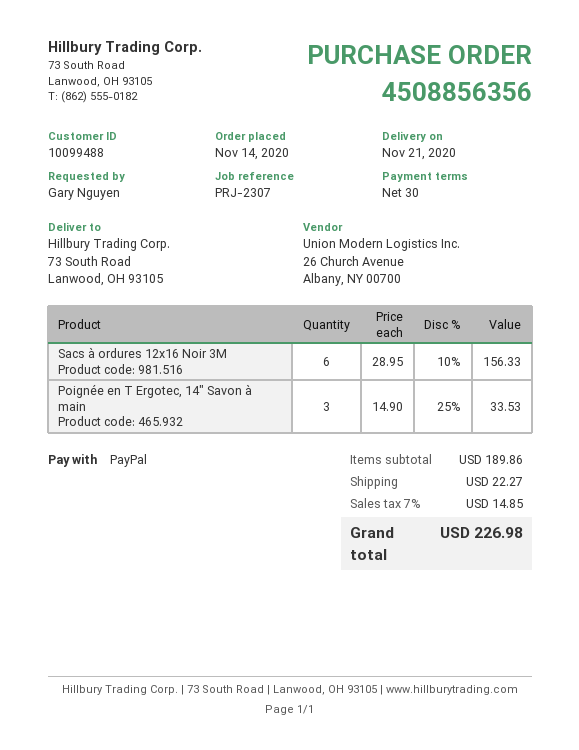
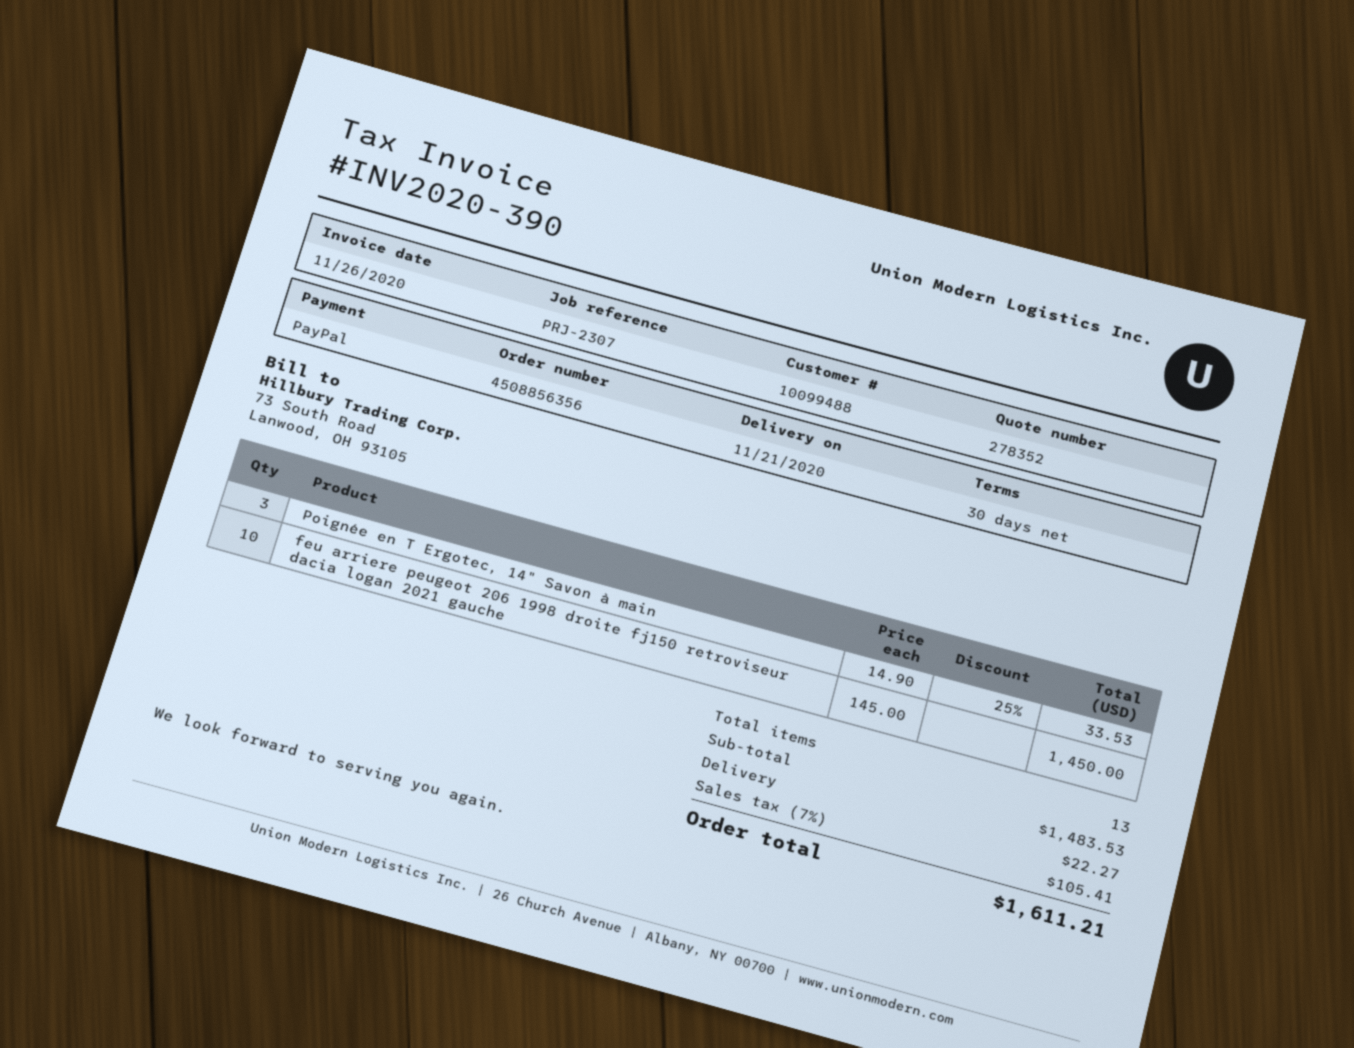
Sacs à ordures 12x16 Noir 3M: 6 x 28.95 - 10% = 156.33 -> none
feu arriere peugeot 206 1998 droite fj150 retroviseur dacia logan 2021 gauche: none -> 10 x 145.00 = 1450.00
subtotal: 189.86 -> 1483.53
tax: 7% = 14.85 -> 7% = 105.41
total: 226.98 -> 1611.21

